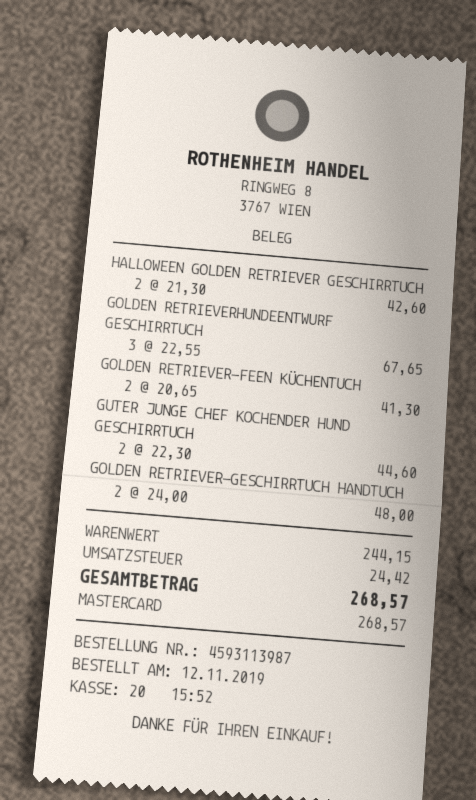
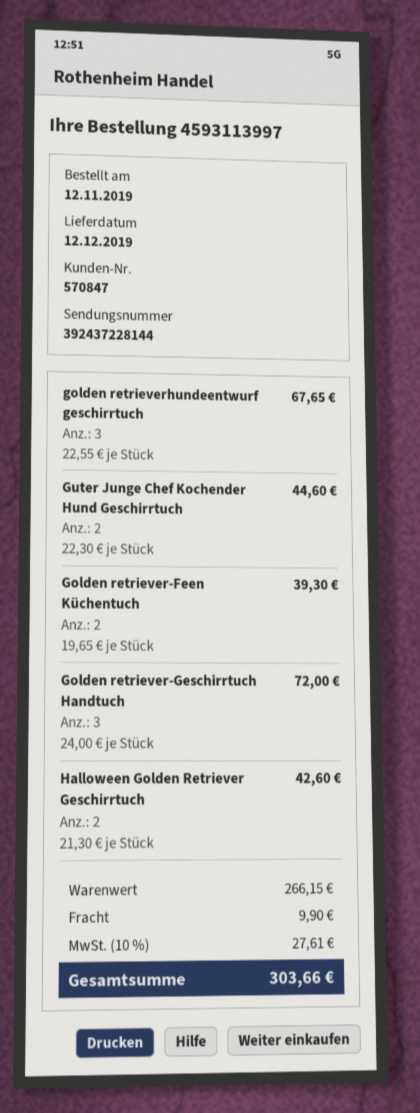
order number: 4593113987 -> 4593113997
GOLDEN RETRIEVER-FEEN KÜCHENTUCH: 2 x 20.65 = 41.30 -> 2 x 19.65 = 39.30
GOLDEN RETRIEVER-GESCHIRRTUCH HANDTUCH: 2 x 24.00 = 48.00 -> 3 x 24.00 = 72.00
subtotal: 244.15 -> 266.15
shipping: none -> 9.90
tax: 24.42 -> 27.61
total: 268.57 -> 303.66

